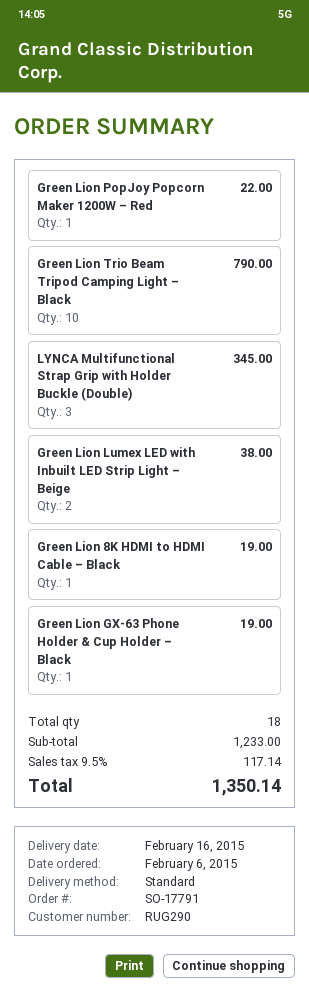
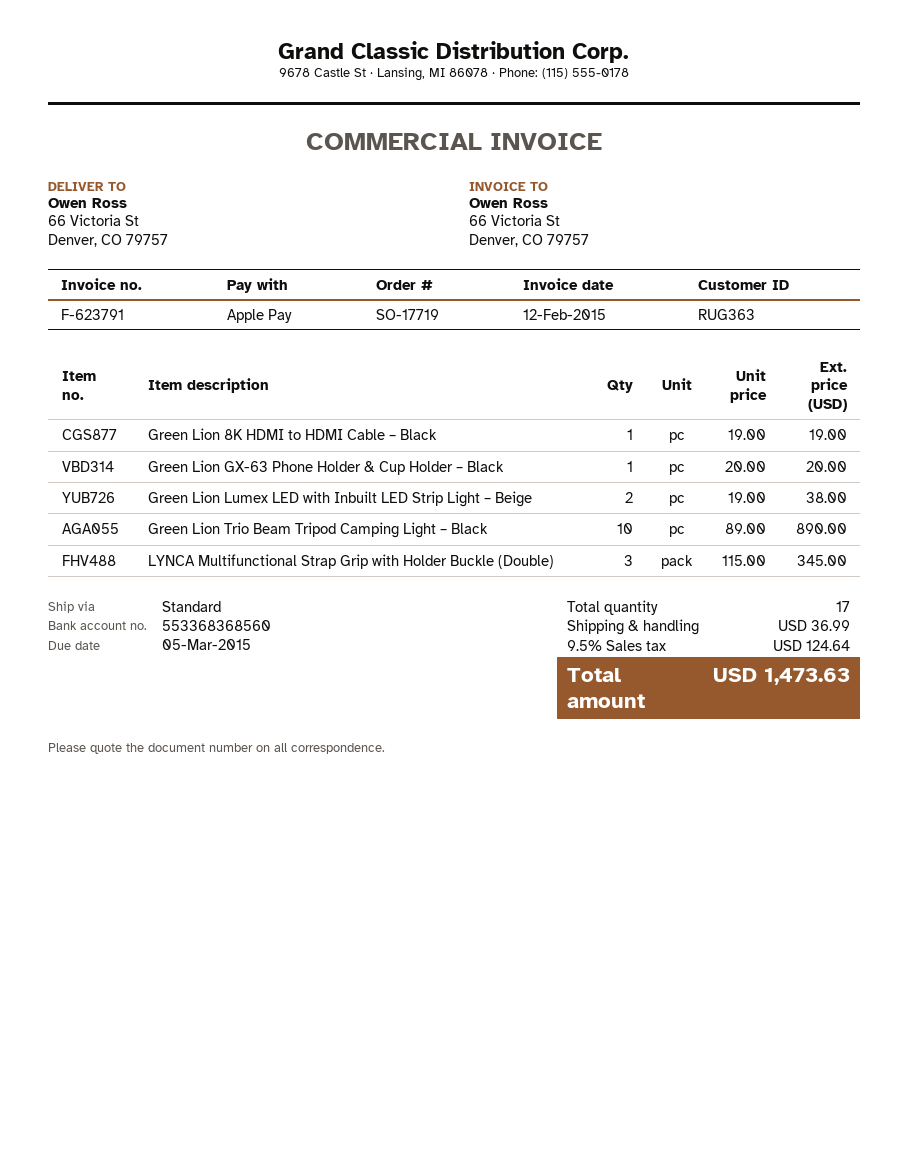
order number: SO-17791 -> SO-17719
customer number: RUG290 -> RUG363
Green Lion PopJoy Popcorn Maker 1200W – Red: 1 for 22.00 -> none
Green Lion Trio Beam Tripod Camping Light – Black: 10 for 790.00 -> 10 for 890.00
Green Lion GX-63 Phone Holder & Cup Holder – Black: 1 for 19.00 -> 1 for 20.00
total quantity: 18 -> 17
shipping: none -> 36.99
tax: 9.5% = 117.14 -> 9.5% = 124.64
total: 1350.14 -> 1473.63

